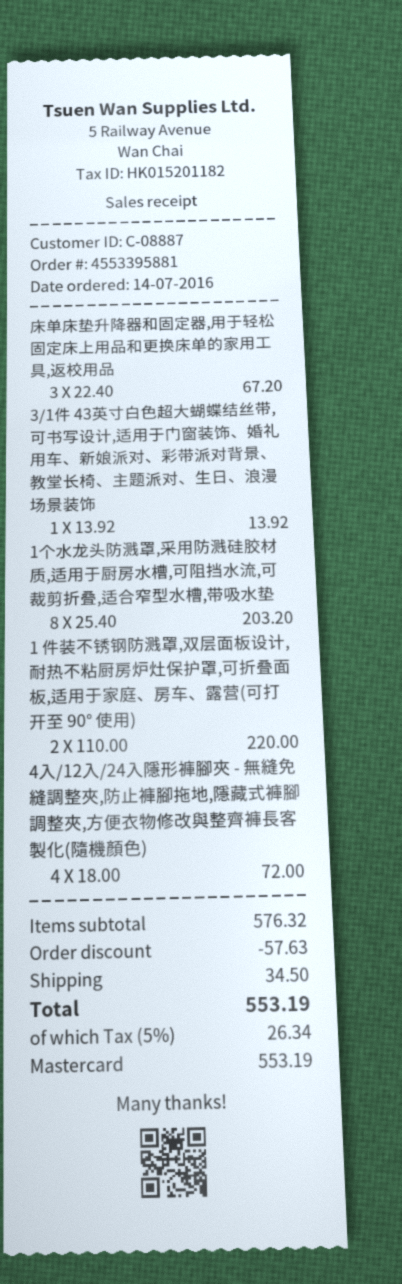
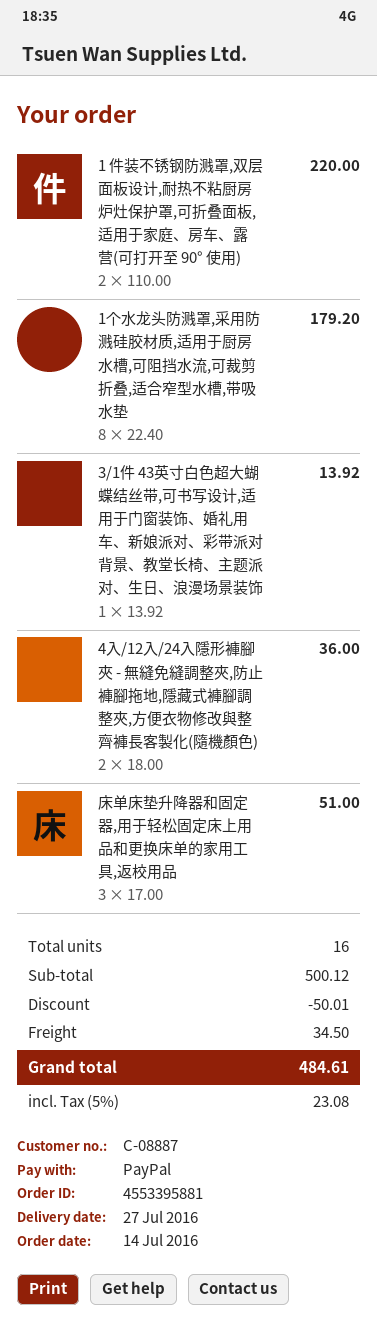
payment method: Mastercard -> PayPal
床单床垫升降器和固定器,用于轻松固定床上用品和更换床单的家用工具,返校用品: 3 x 22.40 = 67.20 -> 3 x 17.00 = 51.00
1个水龙头防溅罩,采用防溅硅胶材质,适用于厨房水槽,可阻挡水流,可裁剪折叠,适合窄型水槽,带吸水垫: 8 x 25.40 = 203.20 -> 8 x 22.40 = 179.20
4入/12入/24入隱形褲腳夾 - 無縫免縫調整夾,防止褲腳拖地,隱藏式褲腳調整夾,方便衣物修改與整齊褲長客製化(隨機顏色): 4 x 18.00 = 72.00 -> 2 x 18.00 = 36.00
subtotal: 576.32 -> 500.12
discount: 57.63 -> 50.01
tax: 5% = 26.34 -> 5% = 23.08
total: 553.19 -> 484.61

